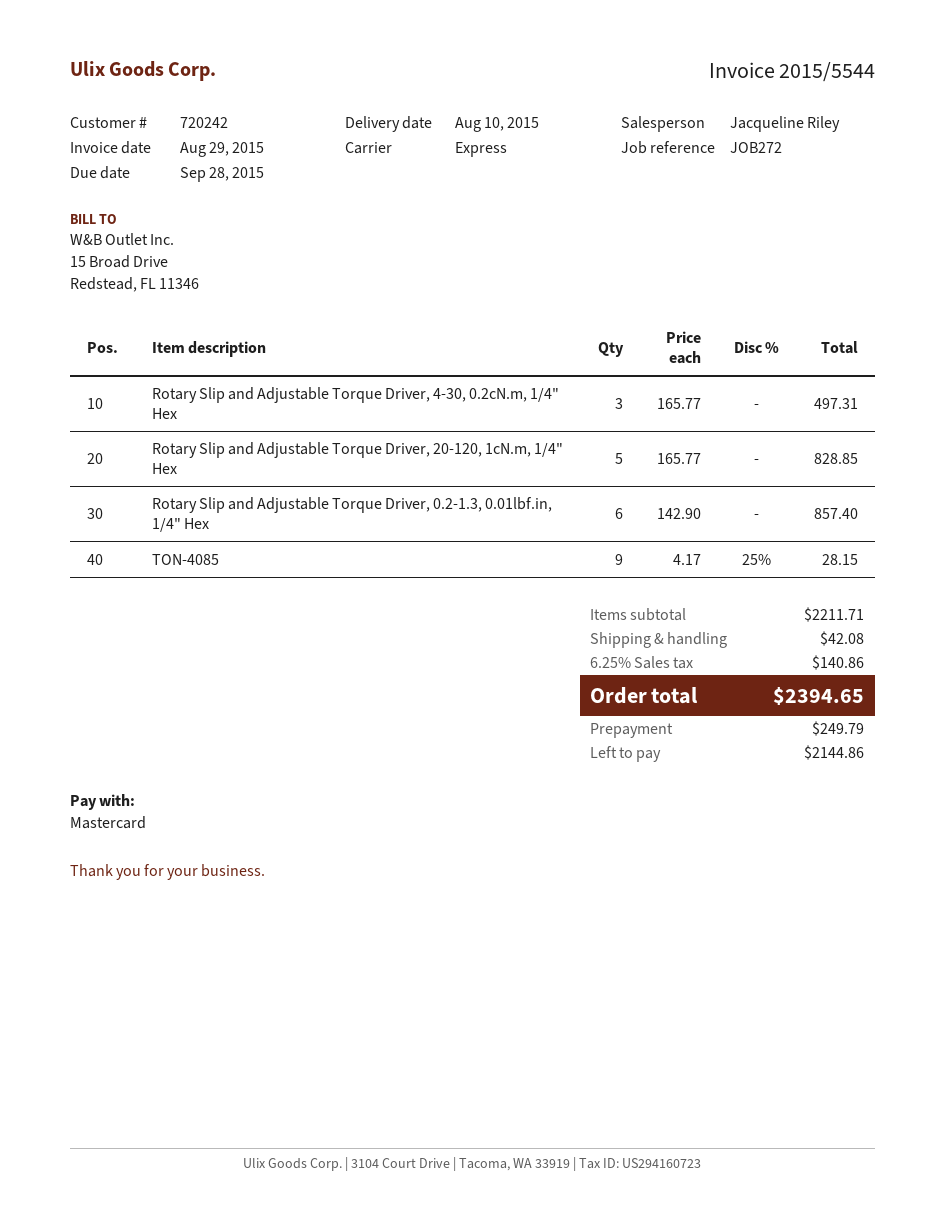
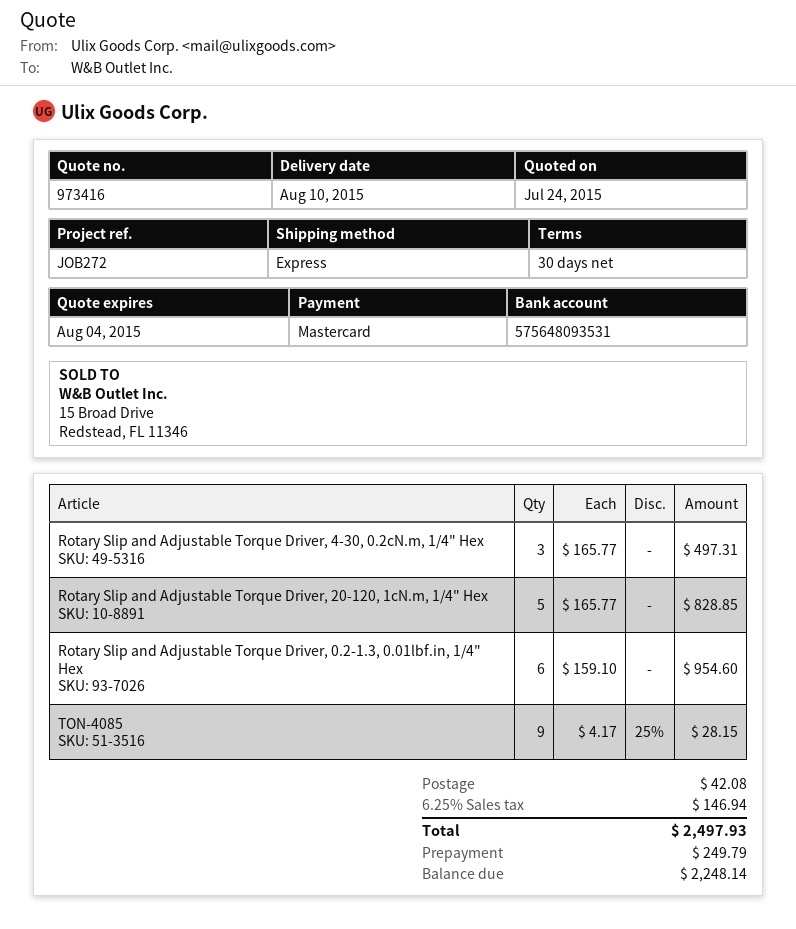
Rotary Slip and Adjustable Torque Driver, 0.2-1.3, 0.01lbf.in, 1/4" Hex: 6 x 142.90 = 857.40 -> 6 x 159.10 = 954.60
tax: 6.25% = 140.86 -> 6.25% = 146.94
total: 2394.65 -> 2497.93
balance: 2144.86 -> 2248.14

